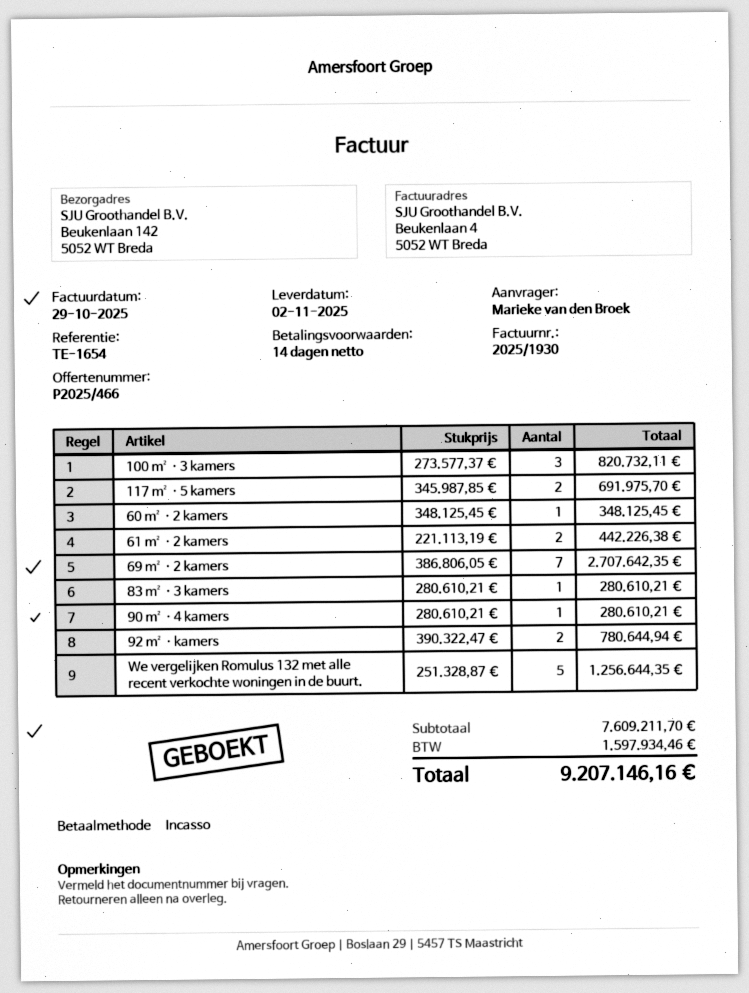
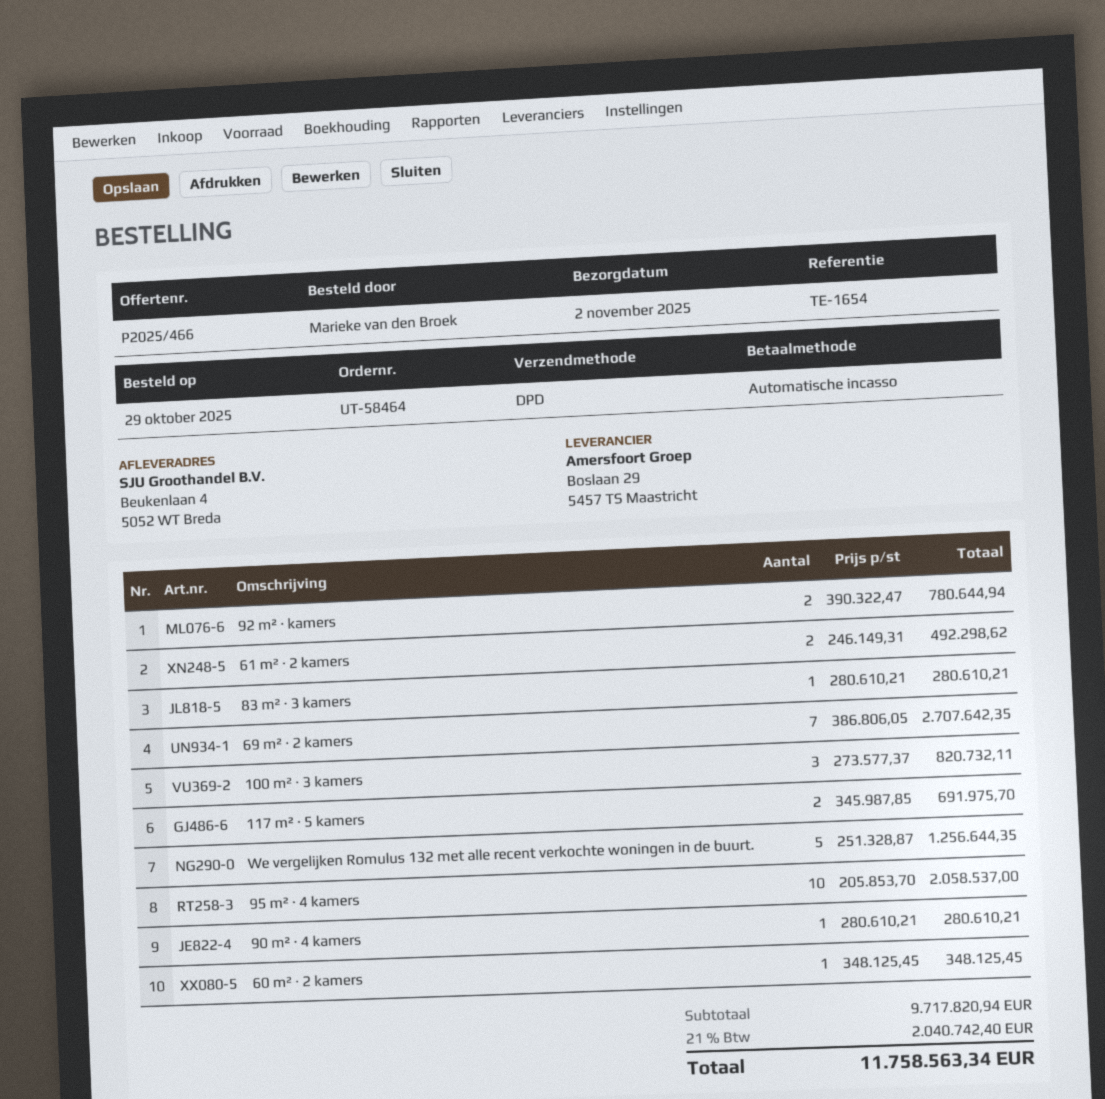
ship to: Beukenlaan 142, 5052 WT Breda -> Beukenlaan 4, 5052 WT Breda
61 m² · 2 kamers: 2 x 221113.19 = 442226.38 -> 2 x 246149.31 = 492298.62
95 m² · 4 kamers: none -> 10 x 205853.70 = 2058537.00
subtotal: 7609211.70 -> 9717820.94
tax: 1597934.46 -> 2040742.40
total: 9207146.16 -> 11758563.34

